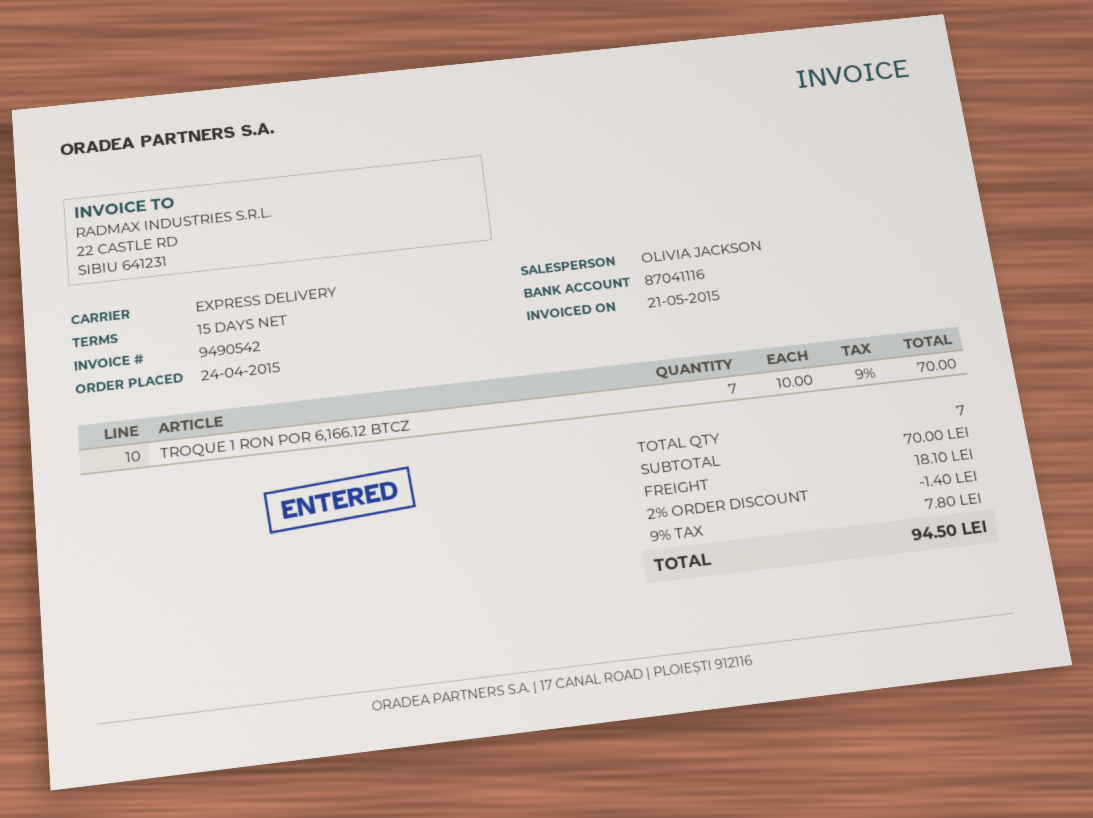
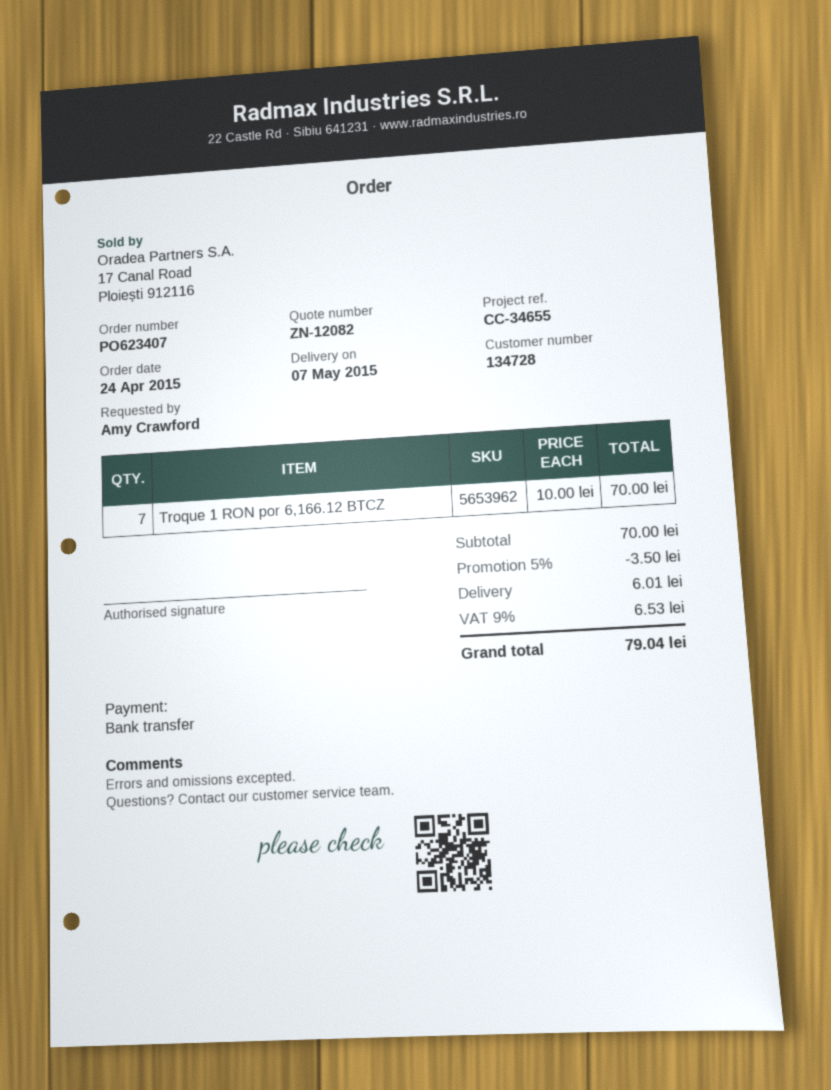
discount: 2% = 1.40 -> 5% = 3.50
shipping: 18.10 -> 6.01
tax: 9% = 7.80 -> 9% = 6.53
total: 94.50 -> 79.04

